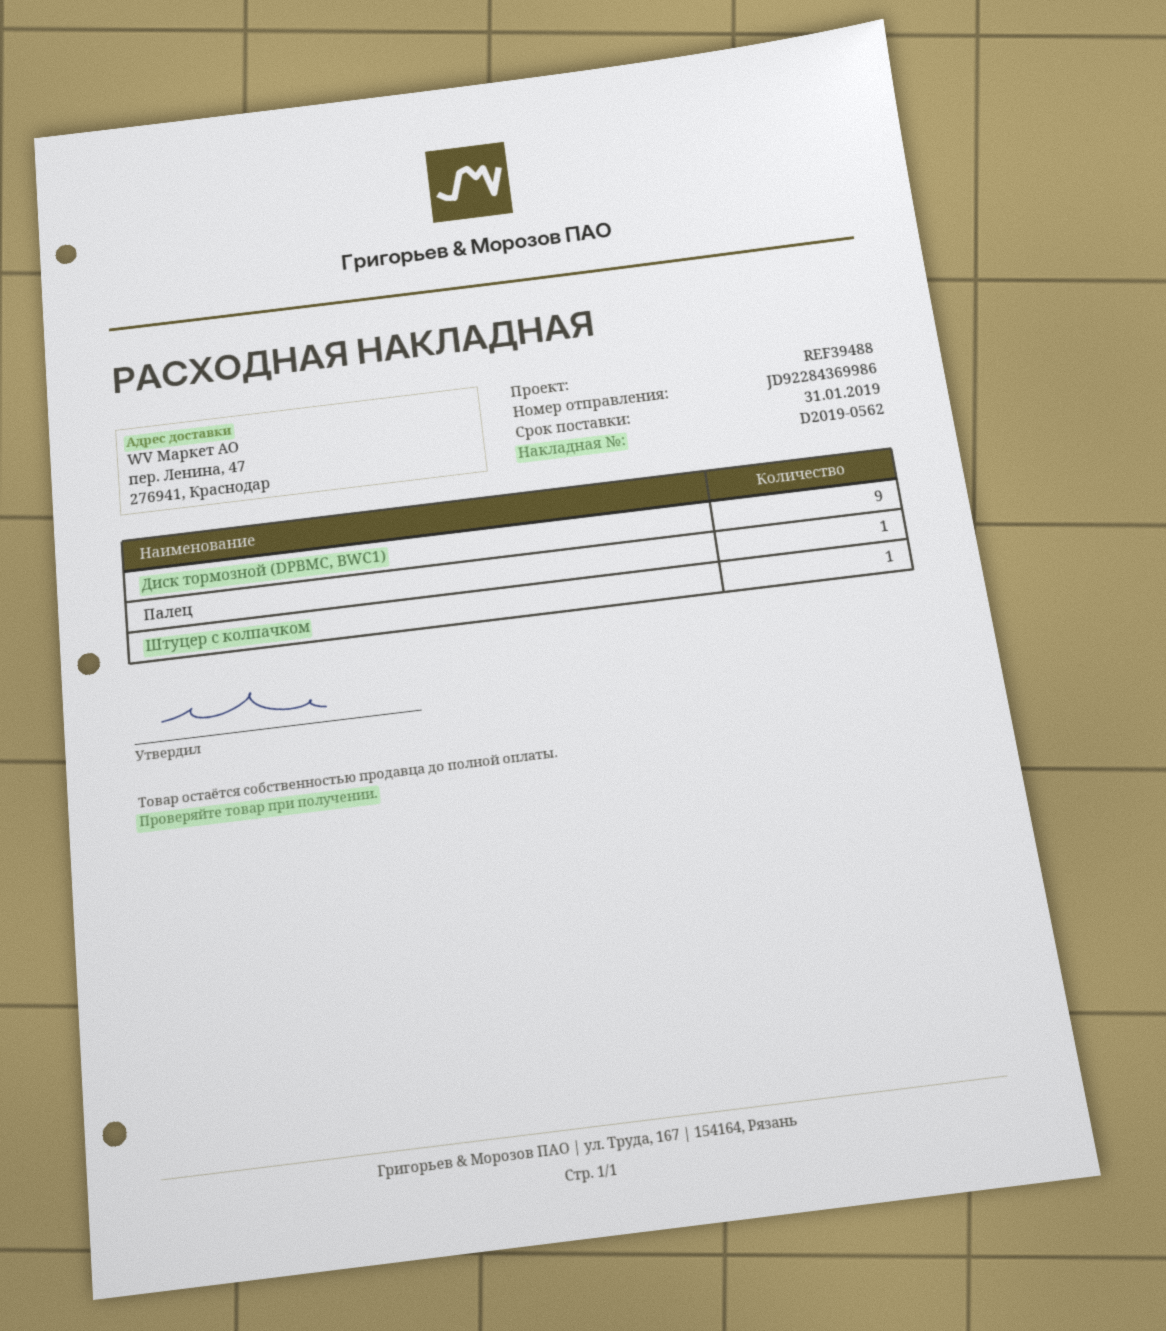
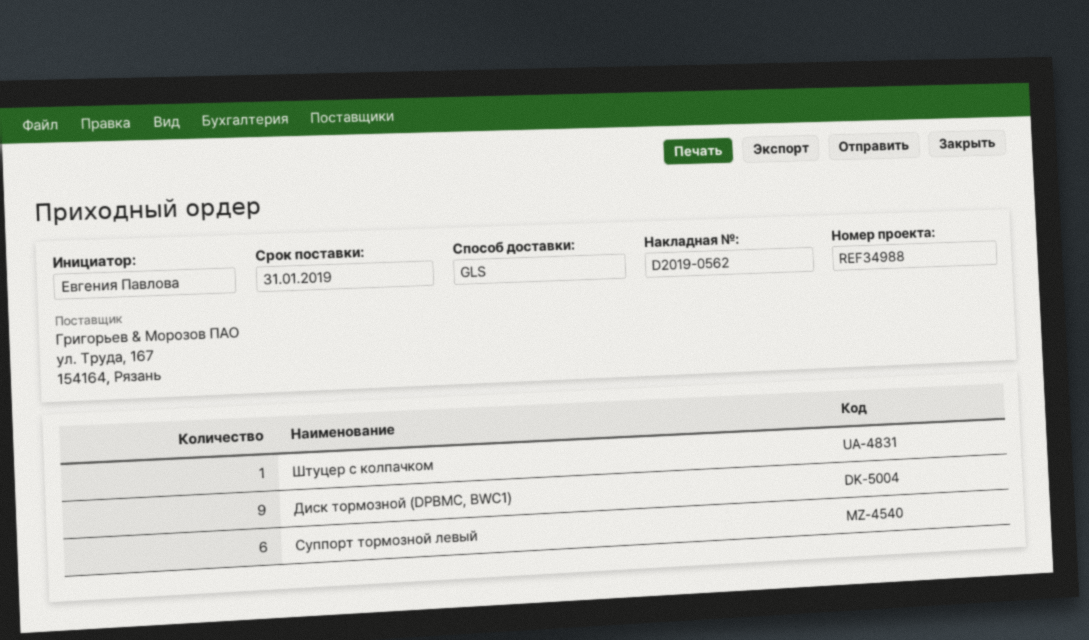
reference: REF39488 -> REF34988
Палец: 1 -> none
Суппорт тормозной левый: none -> 6

